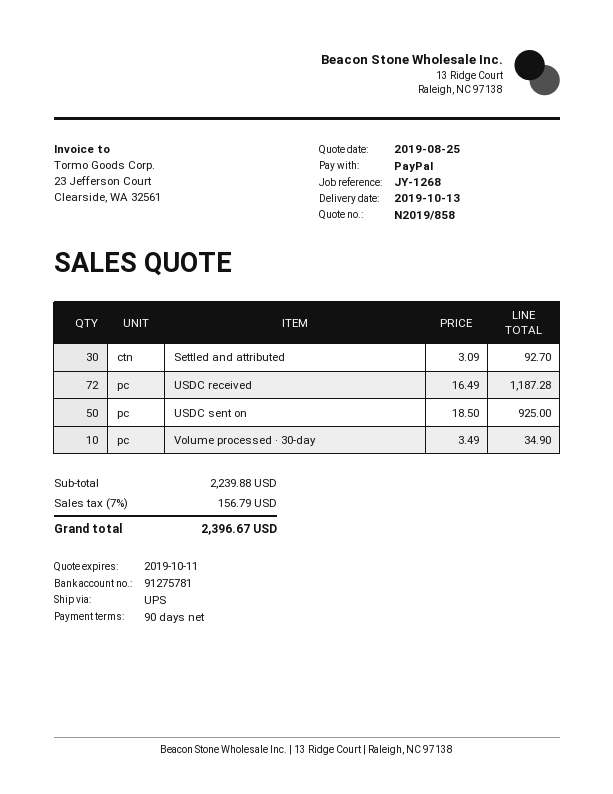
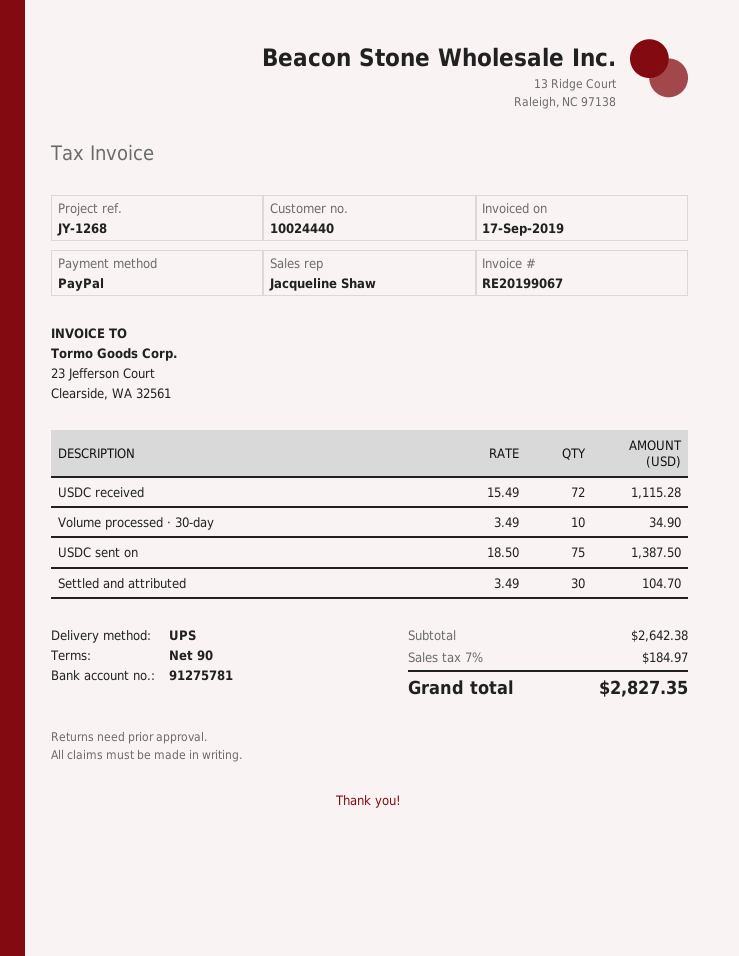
Settled and attributed: 30 x 3.09 = 92.70 -> 30 x 3.49 = 104.70
USDC received: 72 x 16.49 = 1187.28 -> 72 x 15.49 = 1115.28
USDC sent on: 50 x 18.50 = 925.00 -> 75 x 18.50 = 1387.50
subtotal: 2239.88 -> 2642.38
tax: 7% = 156.79 -> 7% = 184.97
total: 2396.67 -> 2827.35

